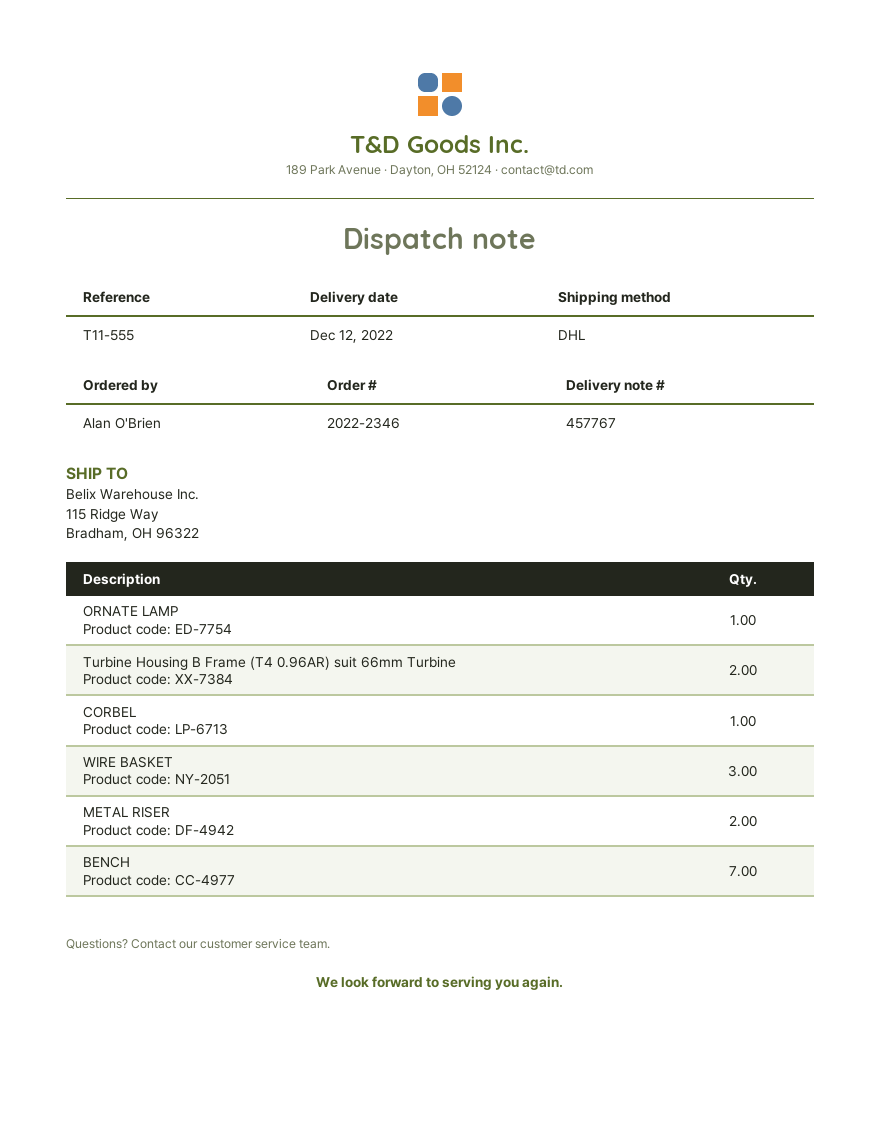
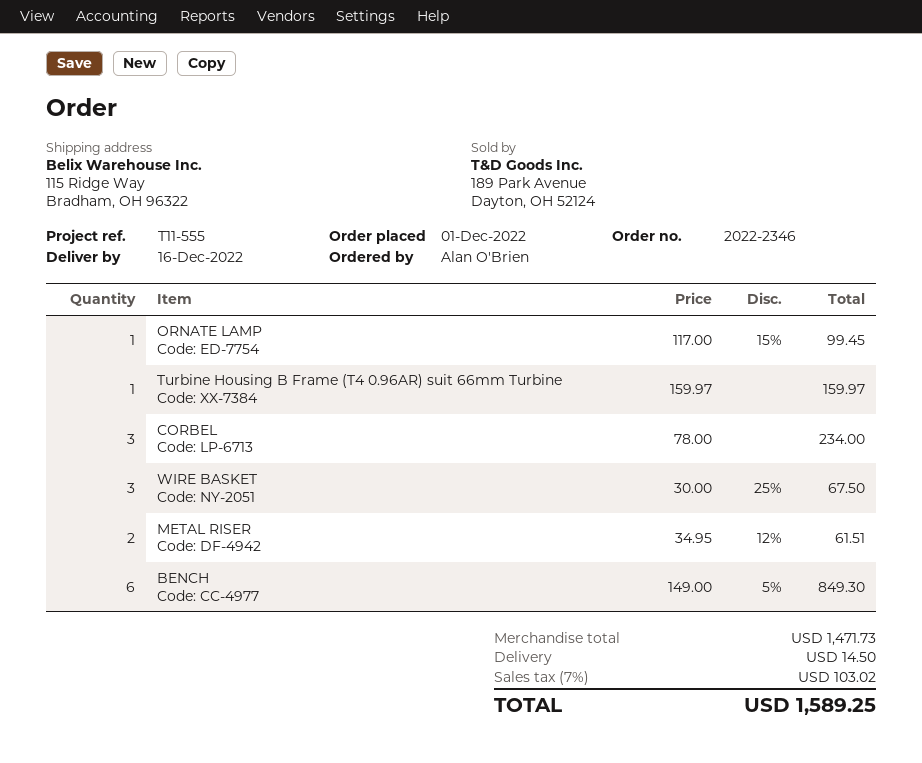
delivery date: 2022-12-12 -> 2022-12-16
Turbine Housing B Frame (T4 0.96AR) suit 66mm Turbine: 2 -> 1
CORBEL: 1 -> 3
BENCH: 7 -> 6

